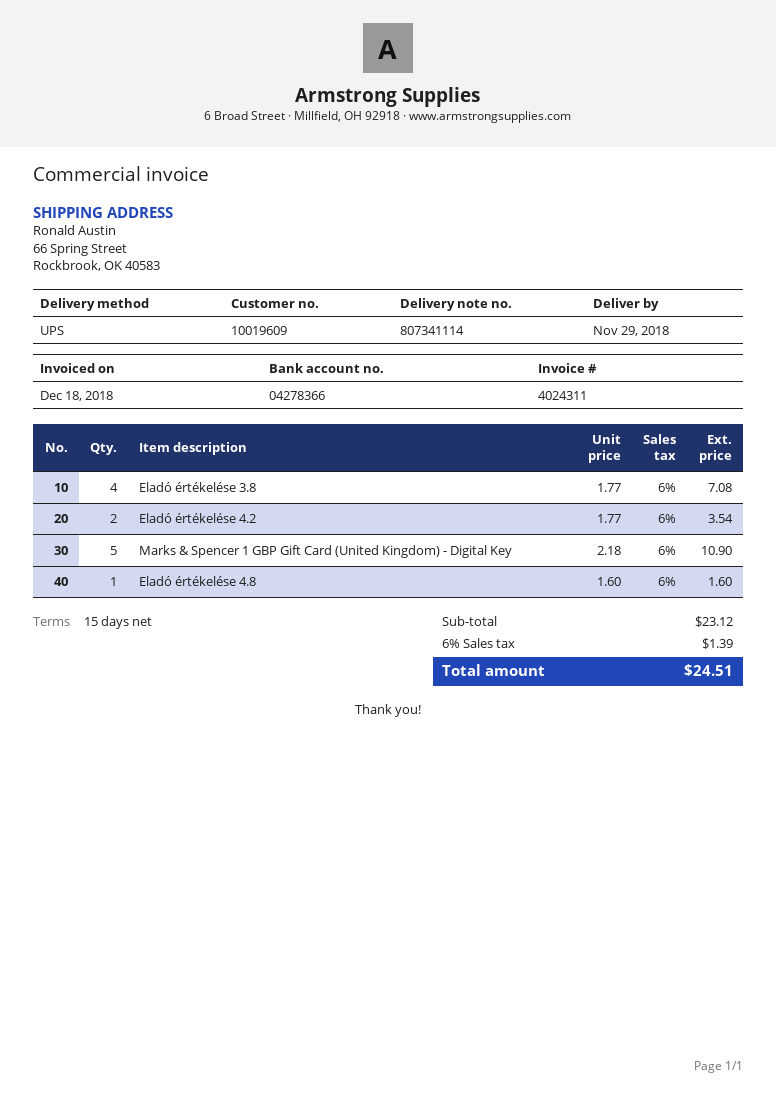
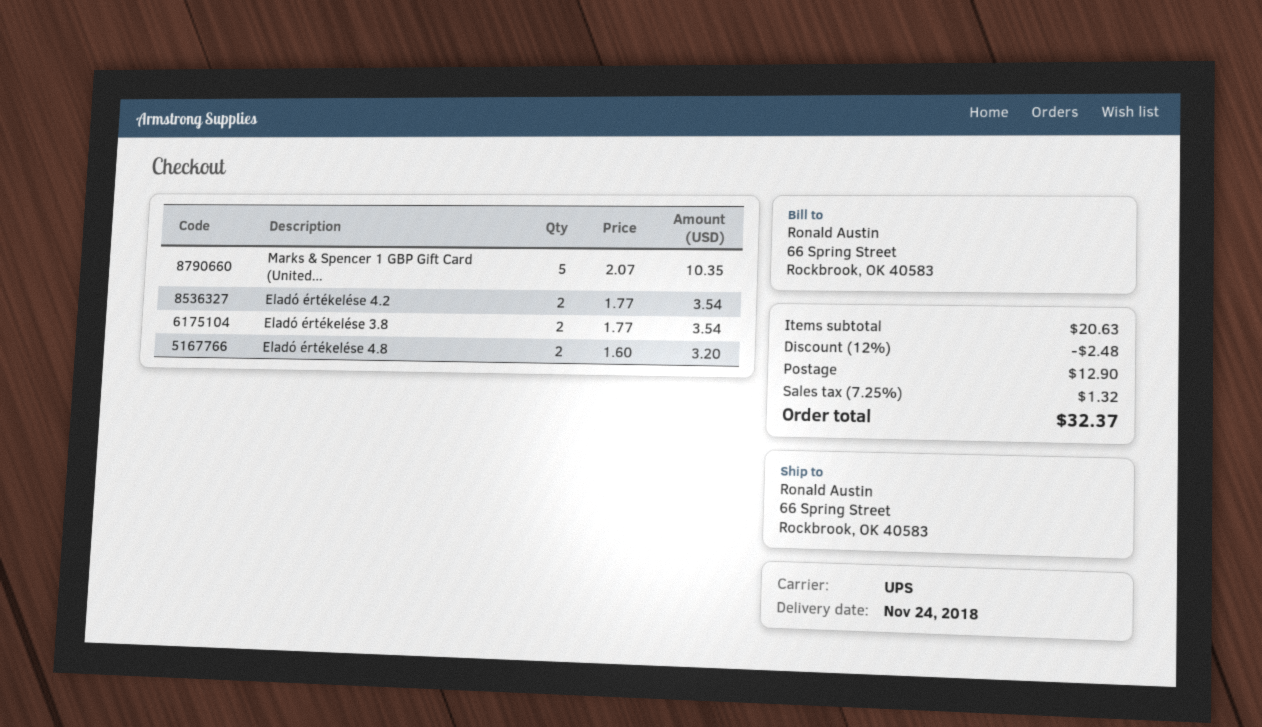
delivery date: 2018-11-29 -> 2018-11-24
Eladó értékelése 3.8: 4 x 1.77 = 7.08 -> 2 x 1.77 = 3.54
Marks & Spencer 1 GBP Gift Card (United Kingdom) - Digital Key: 5 x 2.18 = 10.90 -> 5 x 2.07 = 10.35
Eladó értékelése 4.8: 1 x 1.60 = 1.60 -> 2 x 1.60 = 3.20
subtotal: 23.12 -> 20.63
discount: none -> 12% = 2.48
shipping: none -> 12.90
tax: 6% = 1.39 -> 7.25% = 1.32
total: 24.51 -> 32.37

